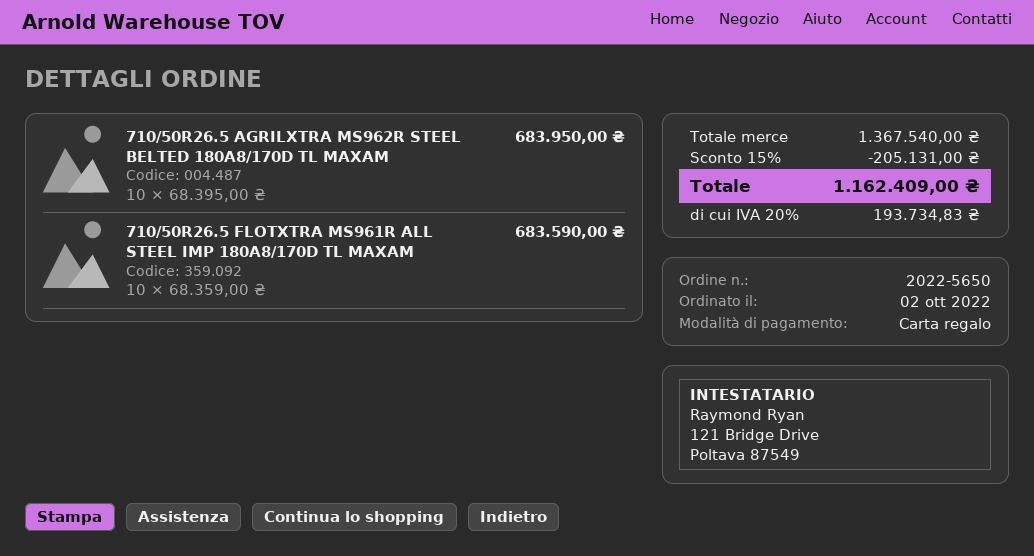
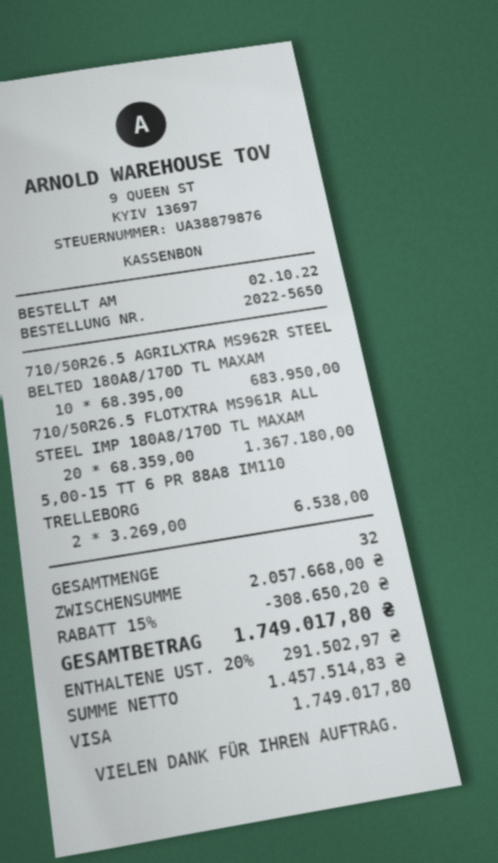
payment method: gift card -> Visa
710/50R26.5 FLOTXTRA MS961R ALL STEEL IMP 180A8/170D TL MAXAM: 10 x 68359.00 = 683590.00 -> 20 x 68359.00 = 1367180.00
5,00-15 TT 6 PR 88A8 IM110 TRELLEBORG: none -> 2 x 3269.00 = 6538.00
subtotal: 1367540.00 -> 2057668.00
discount: 15% = 205131.00 -> 15% = 308650.20
tax: 20% = 193734.83 -> 20% = 291502.97
total: 1162409.00 -> 1749017.80

